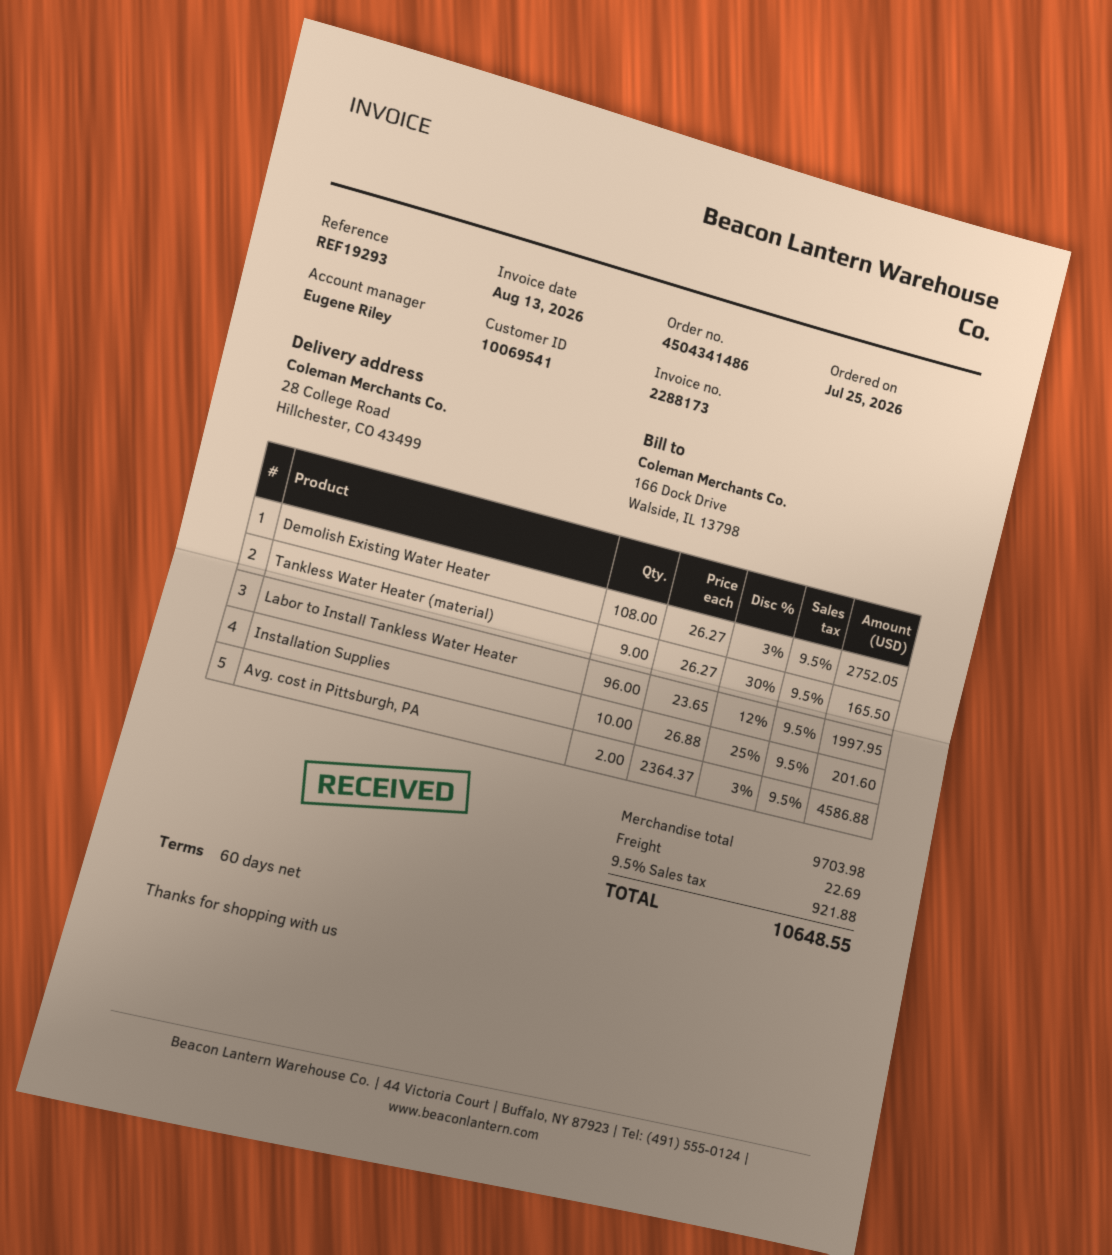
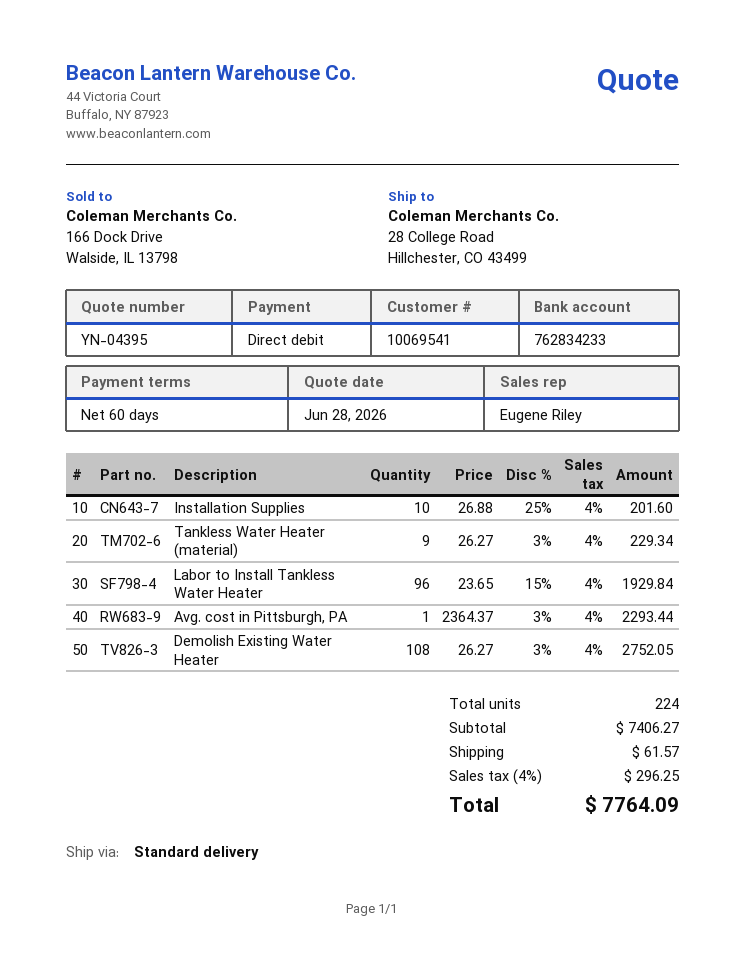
Tankless Water Heater (material): 9 x 26.27 - 30% = 165.50 -> 9 x 26.27 - 3% = 229.34
Labor to Install Tankless Water Heater: 96 x 23.65 - 12% = 1997.95 -> 96 x 23.65 - 15% = 1929.84
Avg. cost in Pittsburgh, PA: 2 x 2364.37 - 3% = 4586.88 -> 1 x 2364.37 - 3% = 2293.44
subtotal: 9703.98 -> 7406.27
shipping: 22.69 -> 61.57
tax: 9.5% = 921.88 -> 4% = 296.25
total: 10648.55 -> 7764.09

